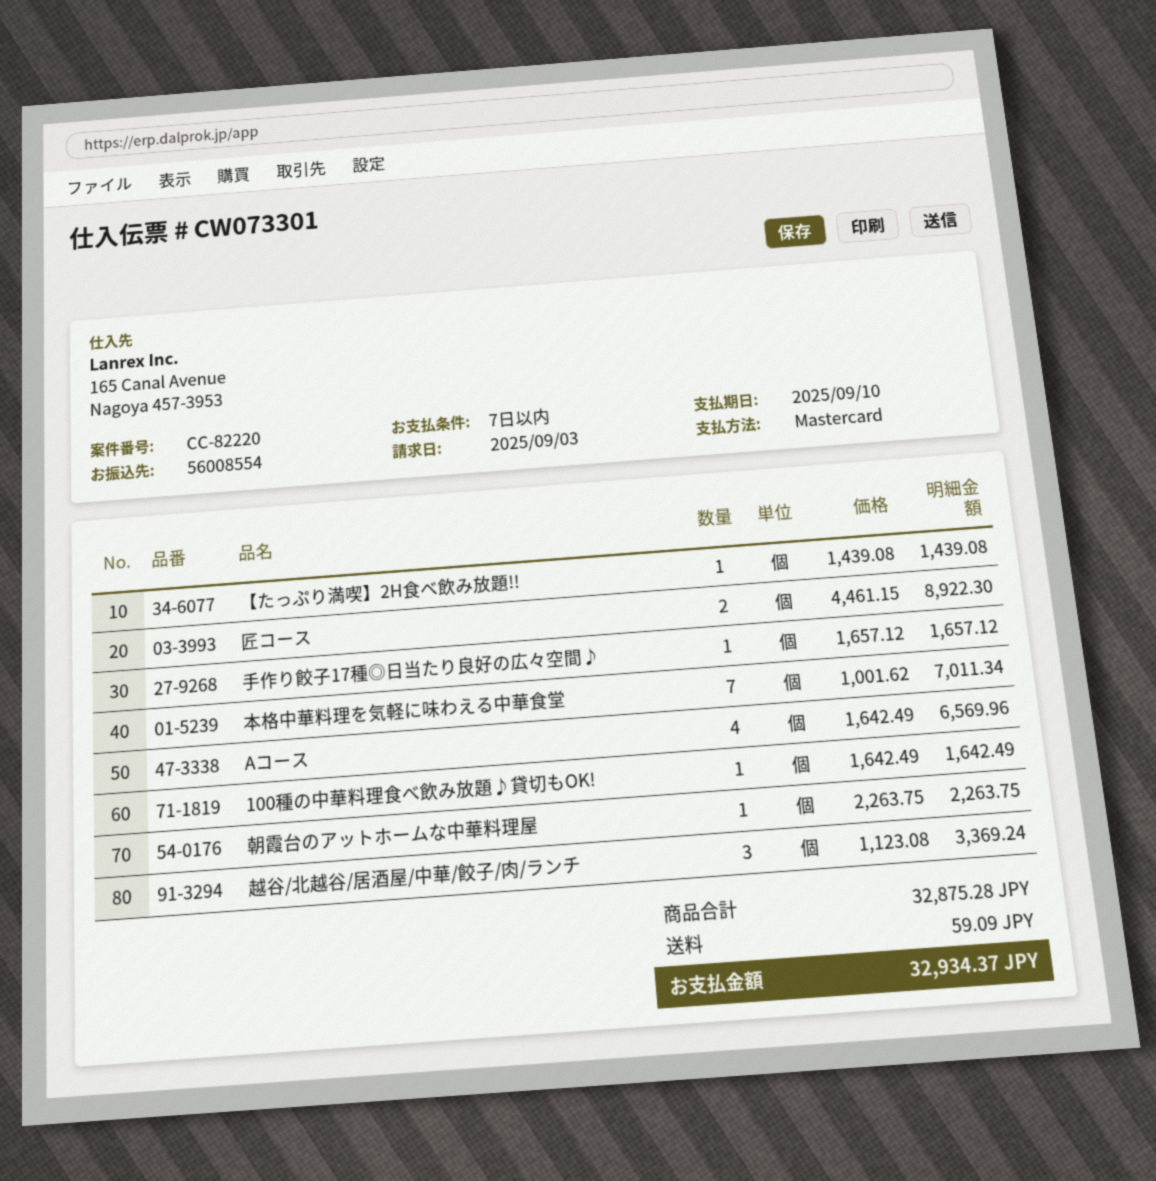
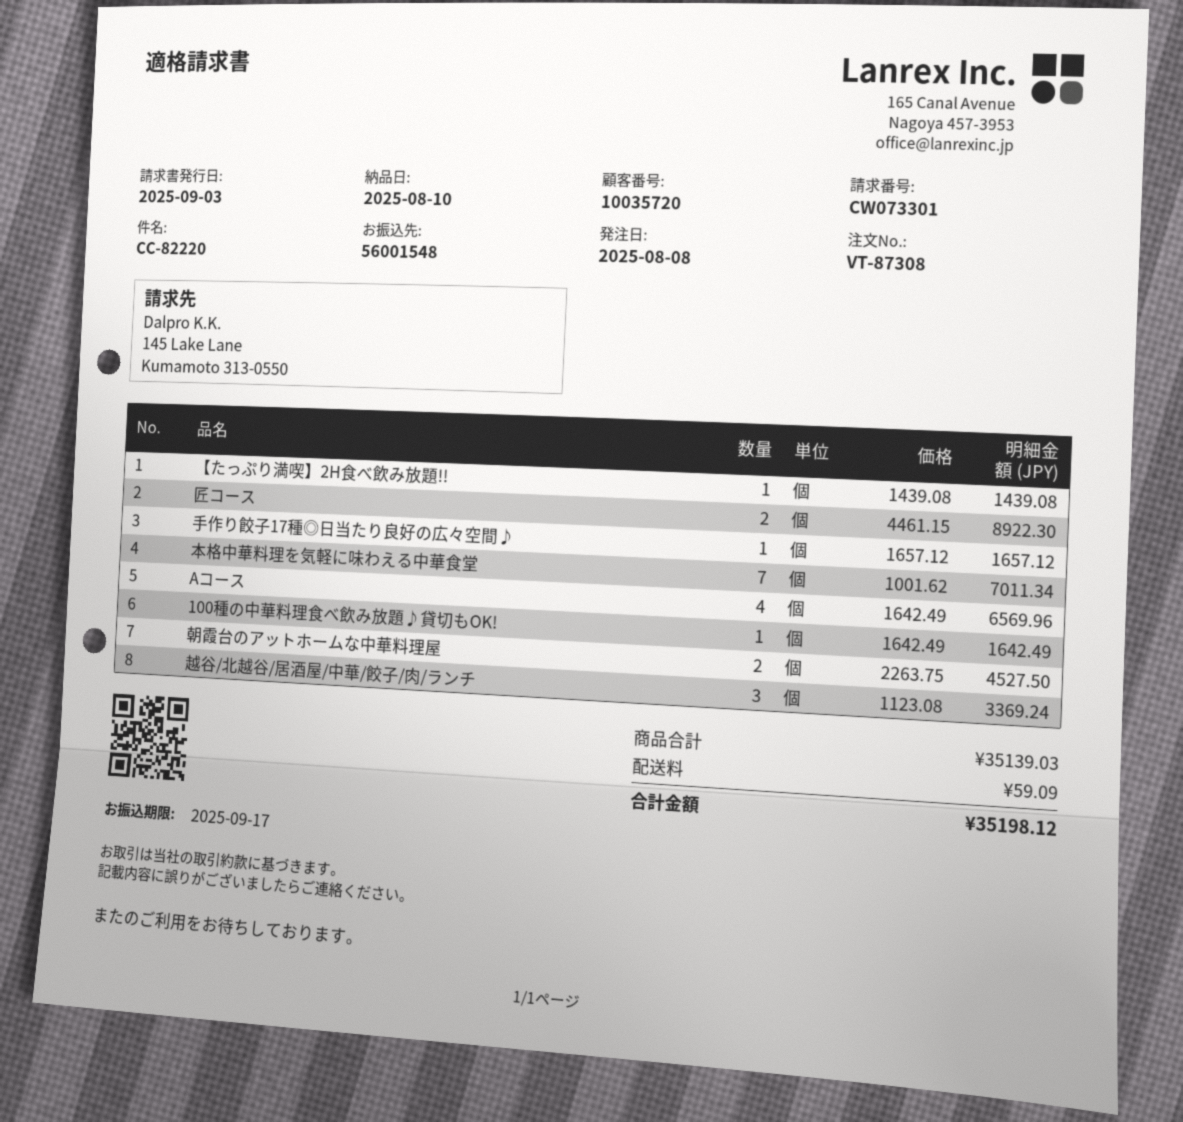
due date: 2025-09-10 -> 2025-09-17
bank account: 56008554 -> 56001548
朝霞台のアットホームな中華料理屋: 1 x 2263.75 = 2263.75 -> 2 x 2263.75 = 4527.50
subtotal: 32875.28 -> 35139.03
total: 32934.37 -> 35198.12

